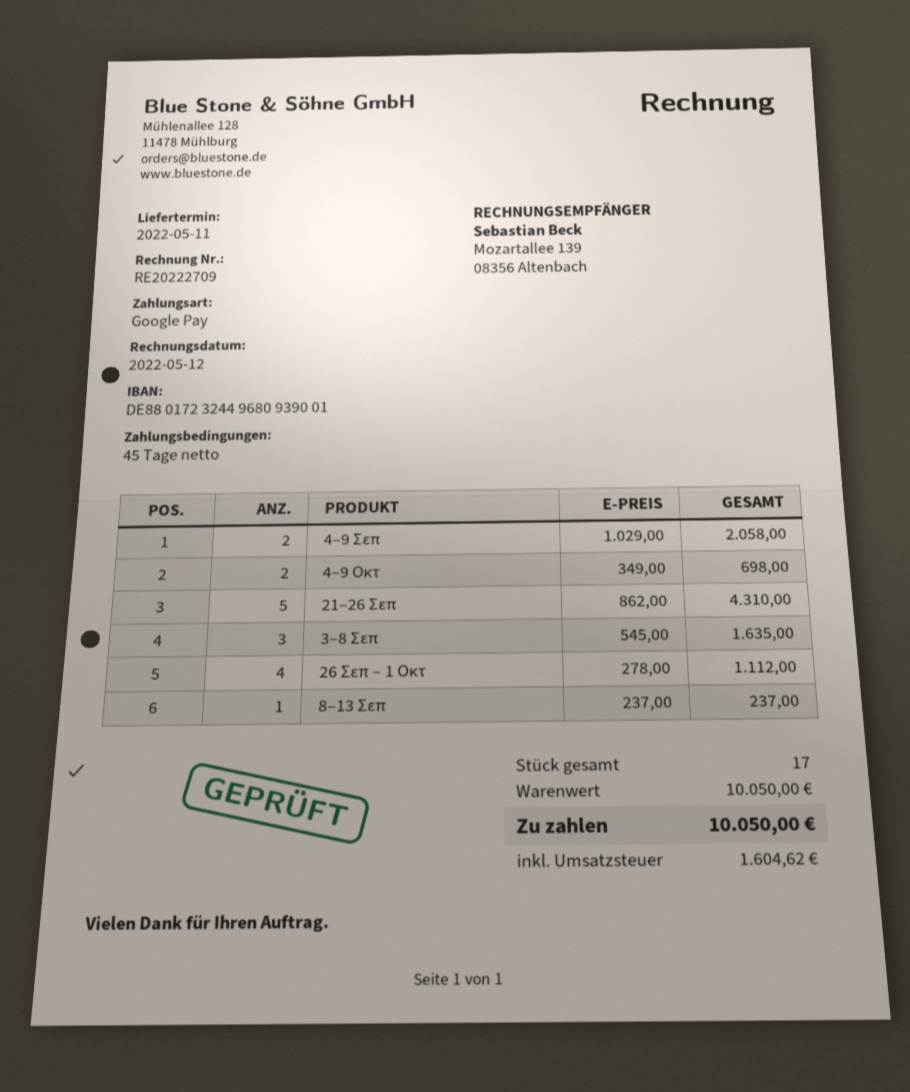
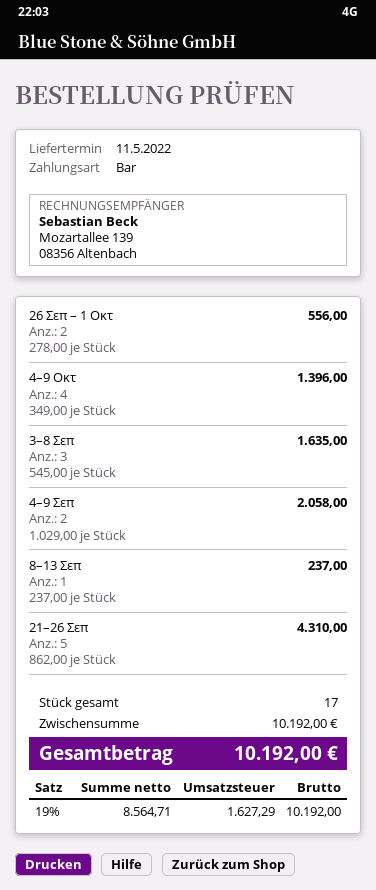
payment method: Google Pay -> cash
4–9 Οκτ: 2 x 349.00 = 698.00 -> 4 x 349.00 = 1396.00
26 Σεπ – 1 Οκτ: 4 x 278.00 = 1112.00 -> 2 x 278.00 = 556.00
subtotal: 10050.00 -> 10192.00
tax: 1604.62 -> 1627.29
total: 10050.00 -> 10192.00

